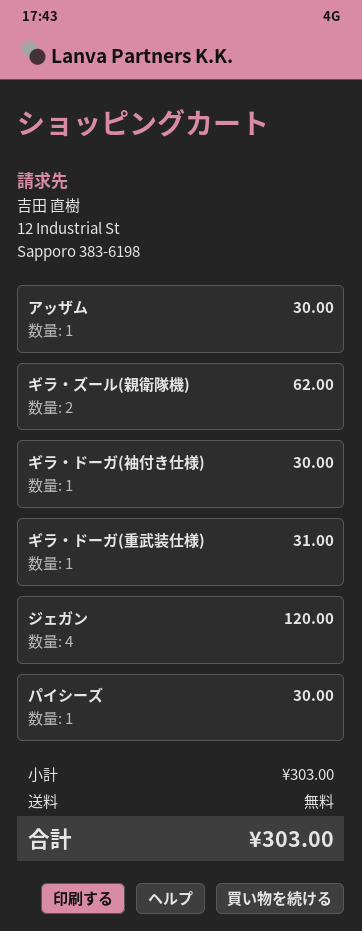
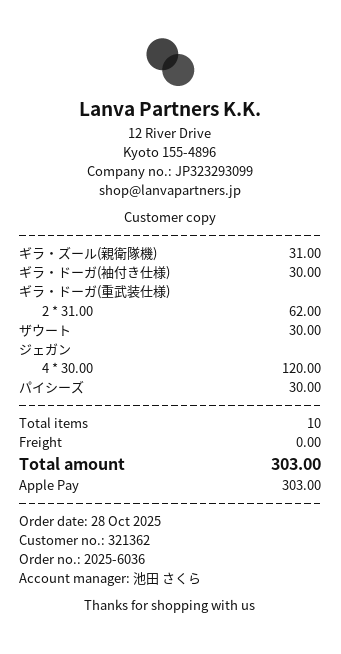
アッザム: 1 for 30.00 -> none
ギラ・ズール(親衛隊機): 2 for 62.00 -> 1 for 31.00
ギラ・ドーガ(重武装仕様): 1 for 31.00 -> 2 for 62.00
ザウート: none -> 1 for 30.00

